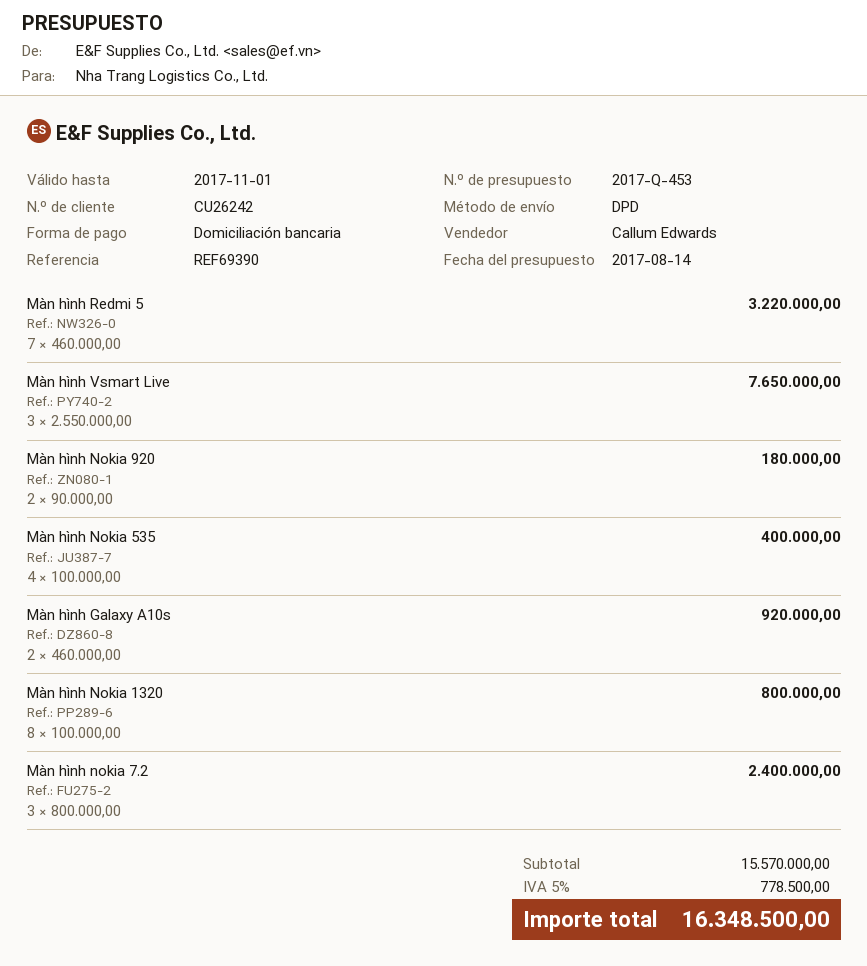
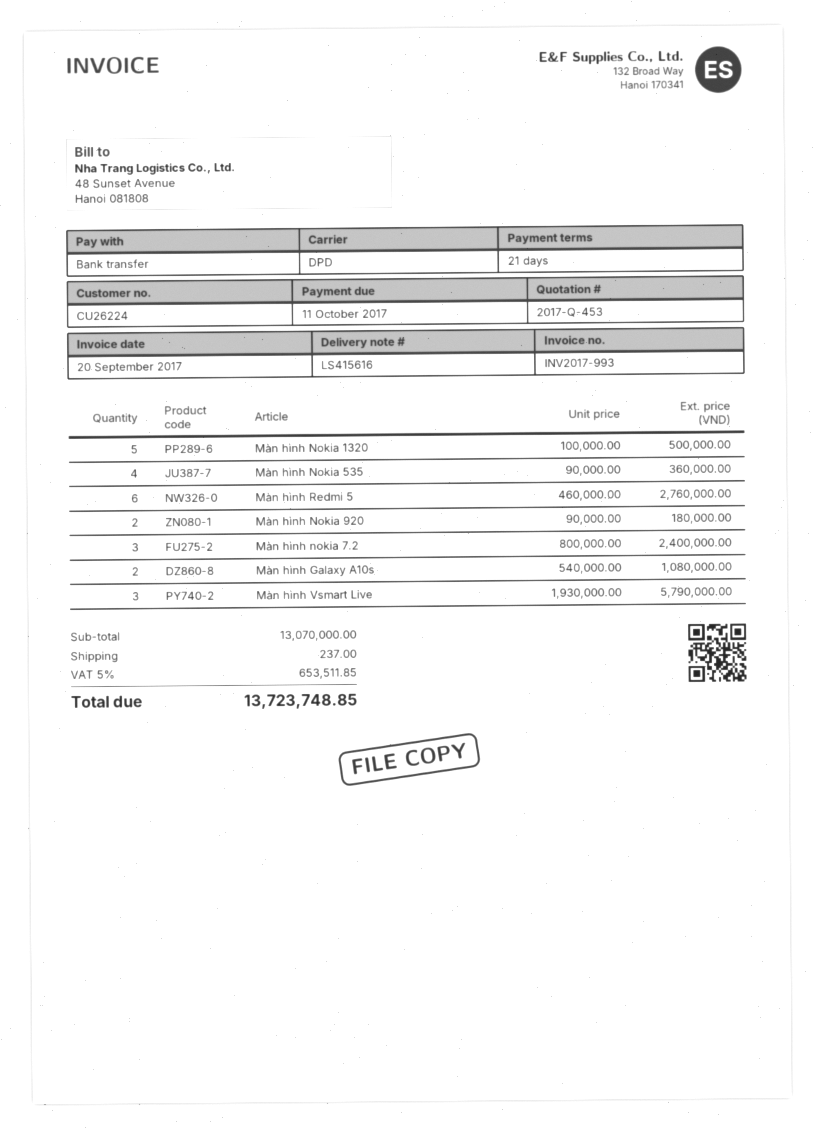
customer number: CU26242 -> CU26224
payment method: direct debit -> bank transfer
Màn hình Redmi 5: 7 x 460000.00 = 3220000.00 -> 6 x 460000.00 = 2760000.00
Màn hình Vsmart Live: 3 x 2550000.00 = 7650000.00 -> 3 x 1930000.00 = 5790000.00
Màn hình Nokia 535: 4 x 100000.00 = 400000.00 -> 4 x 90000.00 = 360000.00
Màn hình Galaxy A10s: 2 x 460000.00 = 920000.00 -> 2 x 540000.00 = 1080000.00
Màn hình Nokia 1320: 8 x 100000.00 = 800000.00 -> 5 x 100000.00 = 500000.00
subtotal: 15570000.00 -> 13070000.00
shipping: none -> 237.00
tax: 5% = 778500.00 -> 5% = 653511.85
total: 16348500.00 -> 13723748.85

